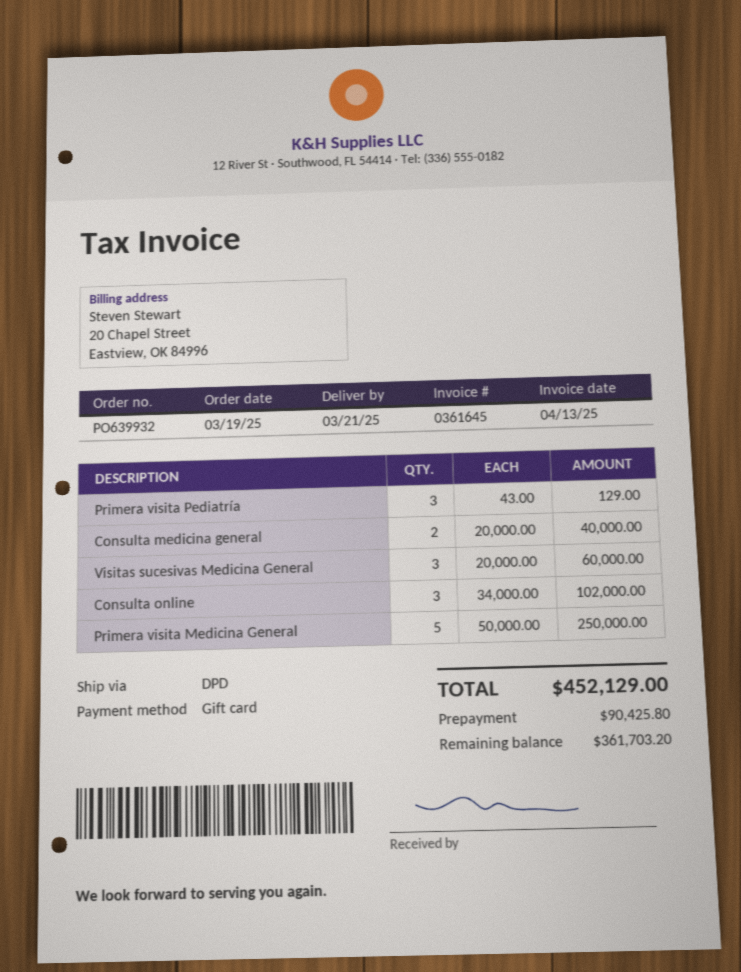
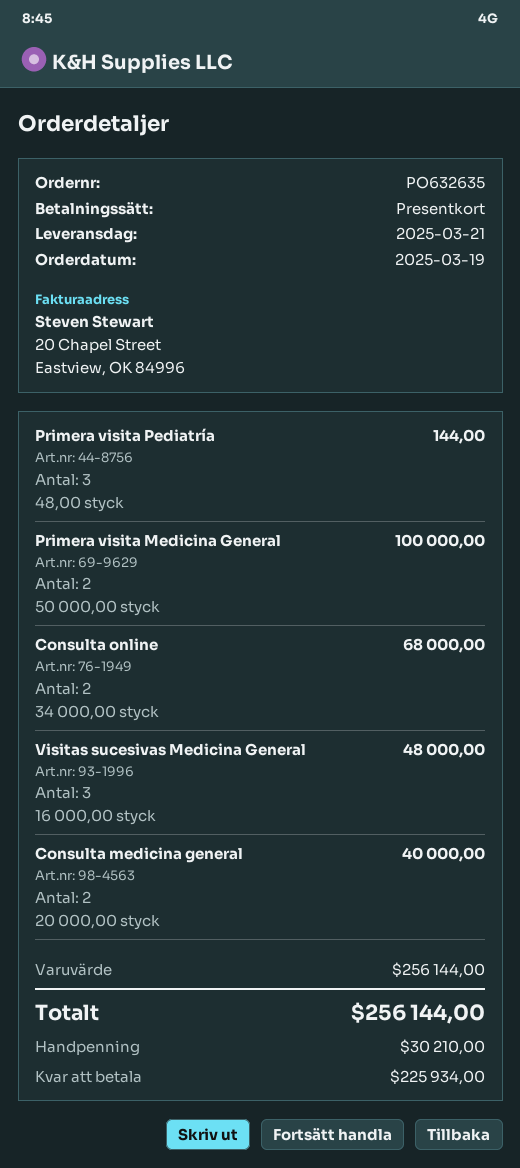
order number: PO639932 -> PO632635
Primera visita Pediatría: 3 x 43.00 = 129.00 -> 3 x 48.00 = 144.00
Visitas sucesivas Medicina General: 3 x 20000.00 = 60000.00 -> 3 x 16000.00 = 48000.00
Consulta online: 3 x 34000.00 = 102000.00 -> 2 x 34000.00 = 68000.00
Primera visita Medicina General: 5 x 50000.00 = 250000.00 -> 2 x 50000.00 = 100000.00
total: 452129.00 -> 256144.00
deposit: 90425.80 -> 30210.00
balance: 361703.20 -> 225934.00

